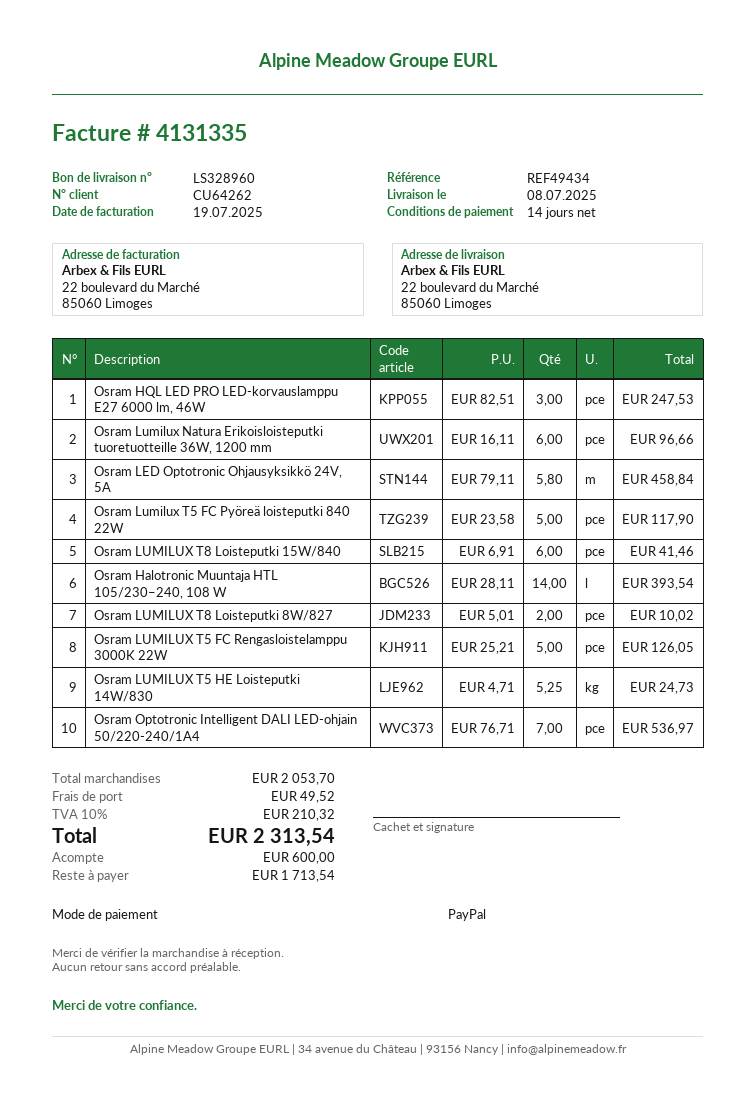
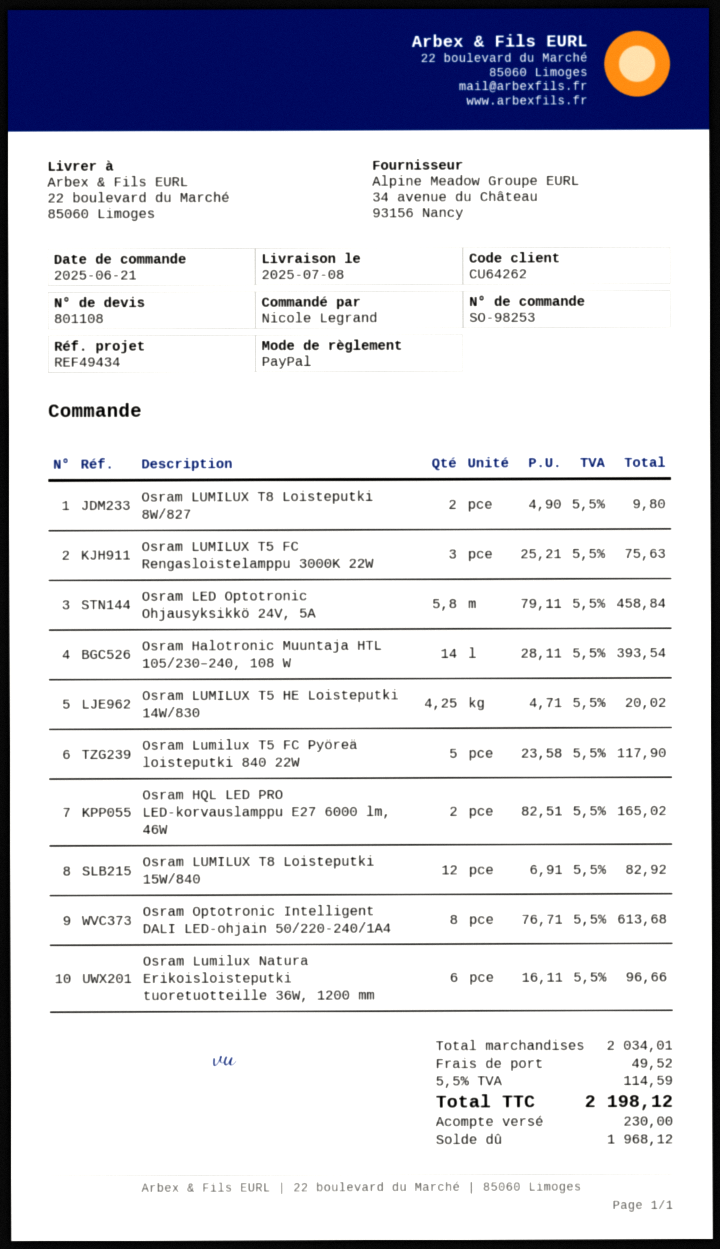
Osram HQL LED PRO LED-korvauslamppu E27 6000 lm, 46W: 3 x 82.51 = 247.53 -> 2 x 82.51 = 165.02
Osram LUMILUX T8 Loisteputki 15W/840: 6 x 6.91 = 41.46 -> 12 x 6.91 = 82.92
Osram LUMILUX T8 Loisteputki 8W/827: 2 x 5.01 = 10.02 -> 2 x 4.90 = 9.80
Osram LUMILUX T5 FC Rengasloistelamppu 3000K 22W: 5 x 25.21 = 126.05 -> 3 x 25.21 = 75.63
Osram LUMILUX T5 HE Loisteputki 14W/830: 5.25 x 4.71 = 24.73 -> 4.25 x 4.71 = 20.02
Osram Optotronic Intelligent DALI LED-ohjain 50/220-240/1A4: 7 x 76.71 = 536.97 -> 8 x 76.71 = 613.68
subtotal: 2053.70 -> 2034.01
tax: 10% = 210.32 -> 5.5% = 114.59
total: 2313.54 -> 2198.12
deposit: 600.00 -> 230.00
balance: 1713.54 -> 1968.12

